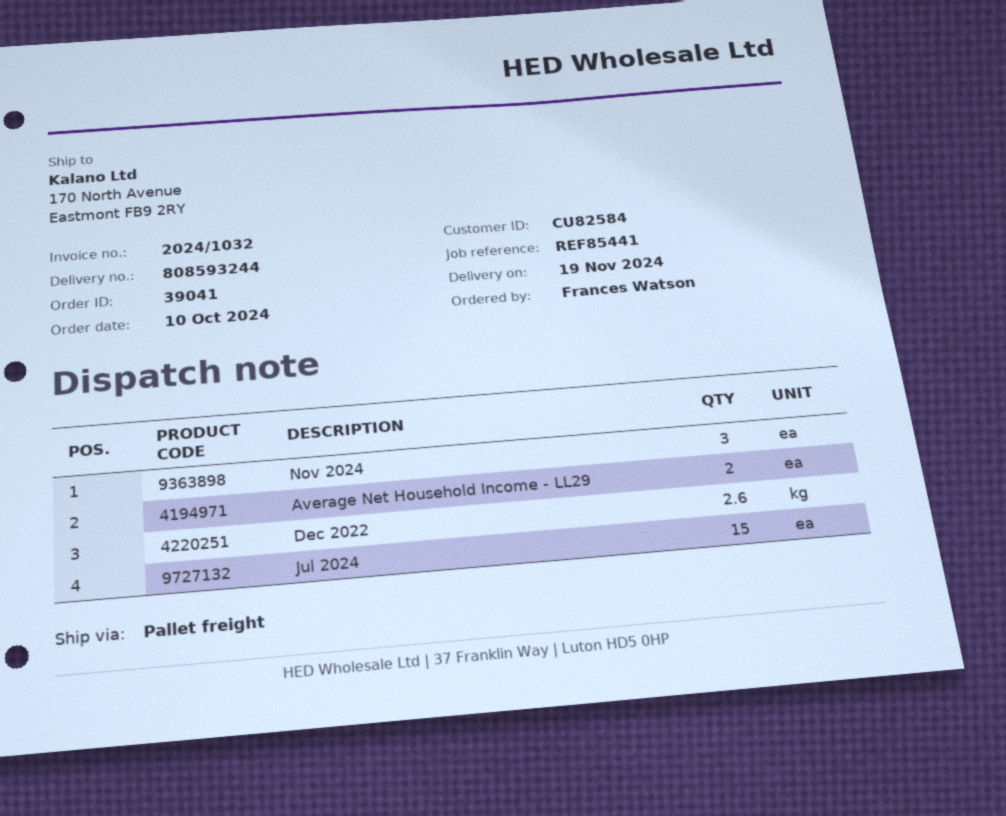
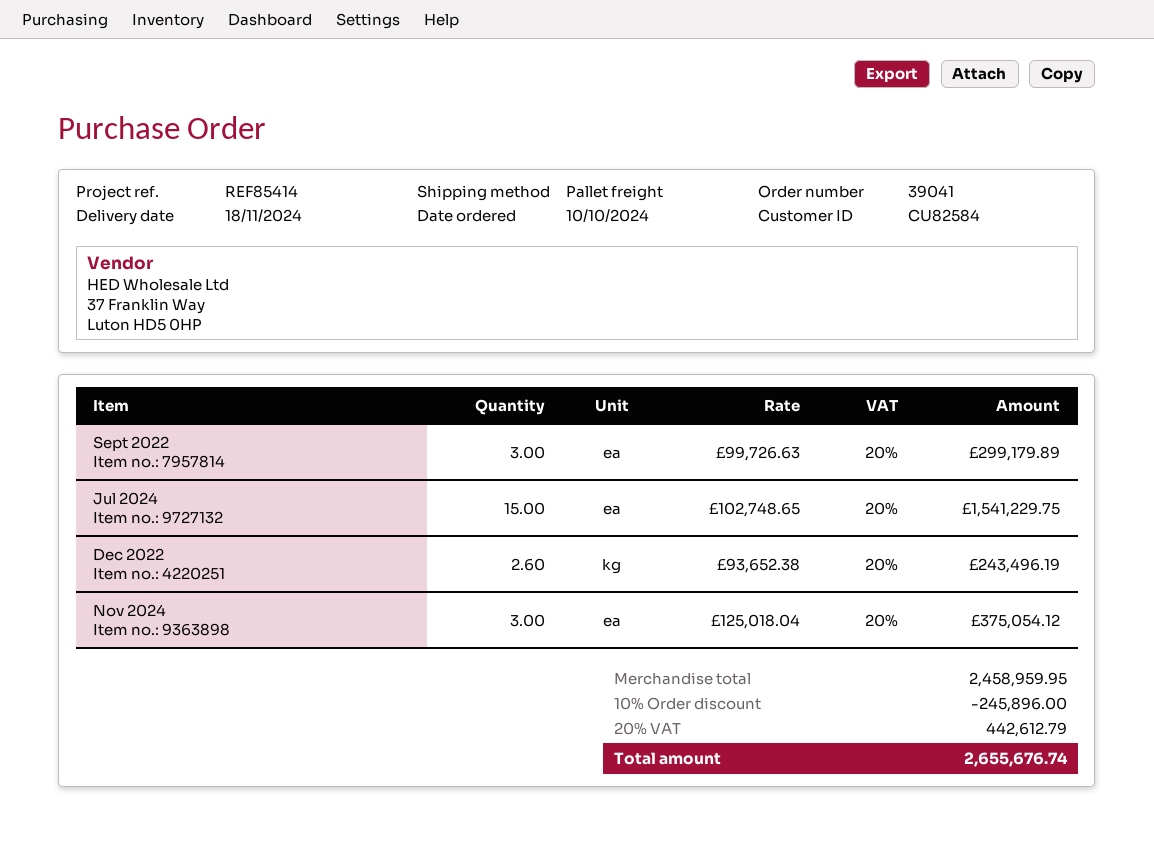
delivery date: 2024-11-19 -> 2024-11-18
reference: REF85441 -> REF85414
Average Net Household Income - LL29: 2 -> none
Sept 2022: none -> 3

